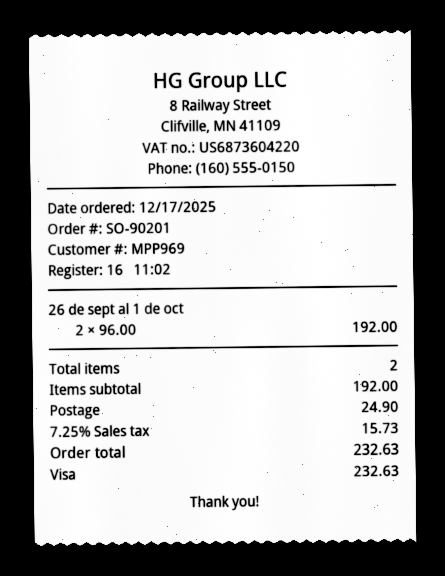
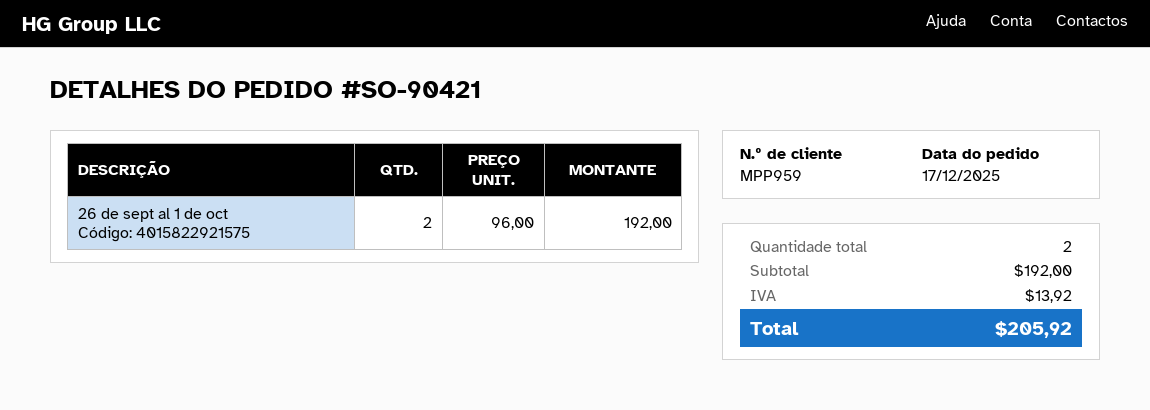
order number: SO-90201 -> SO-90421
customer number: MPP969 -> MPP959
shipping: 24.90 -> none
tax: 15.73 -> 13.92
total: 232.63 -> 205.92

